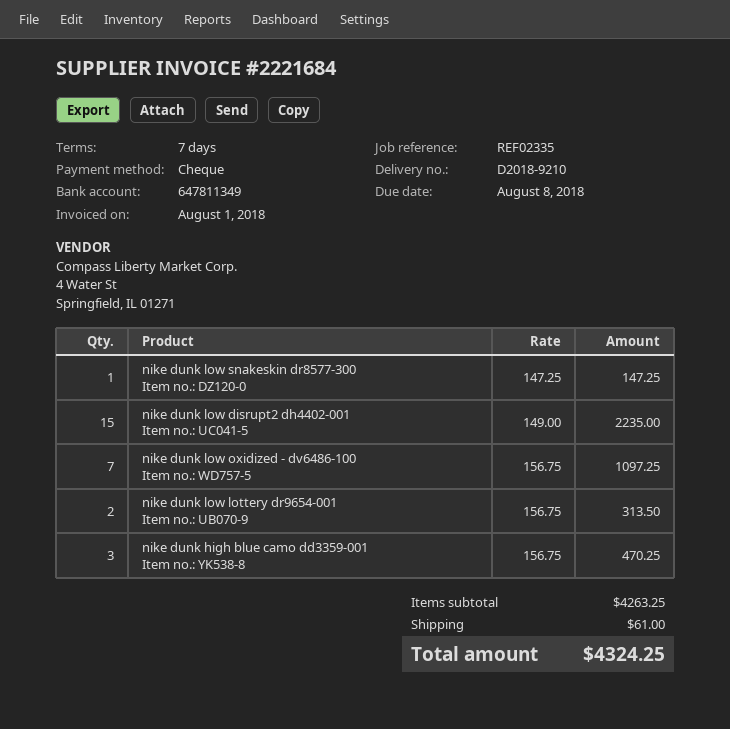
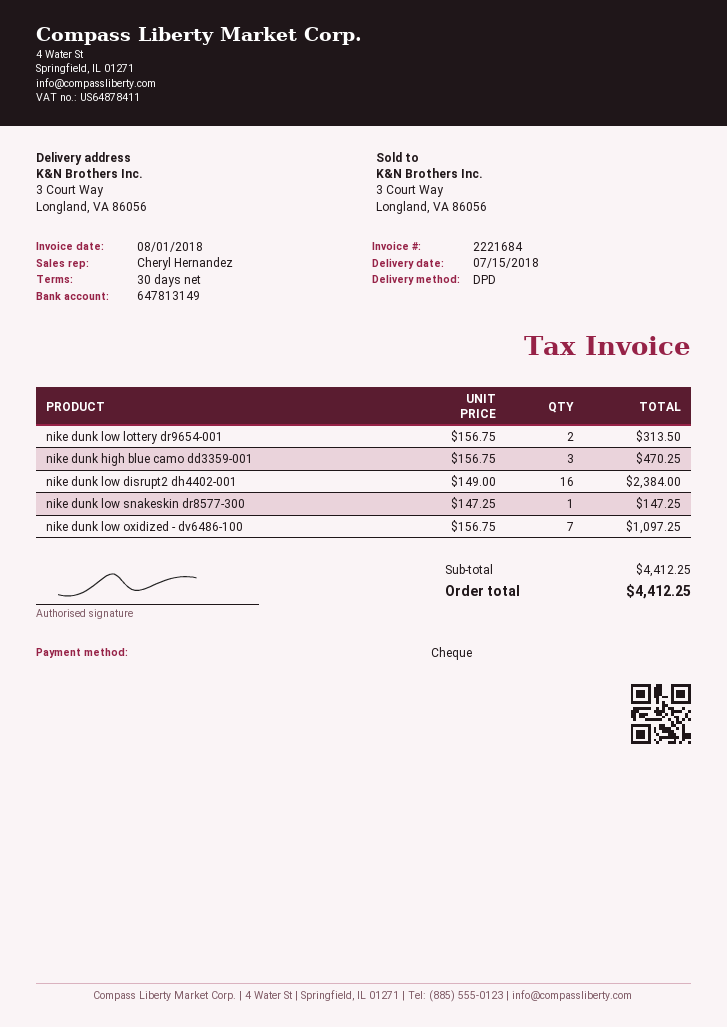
payment terms: 7 days -> 30 days
bank account: 647811349 -> 647813149
nike dunk low disrupt2 dh4402-001: 15 x 149.00 = 2235.00 -> 16 x 149.00 = 2384.00
subtotal: 4263.25 -> 4412.25
shipping: 61.00 -> none
total: 4324.25 -> 4412.25

